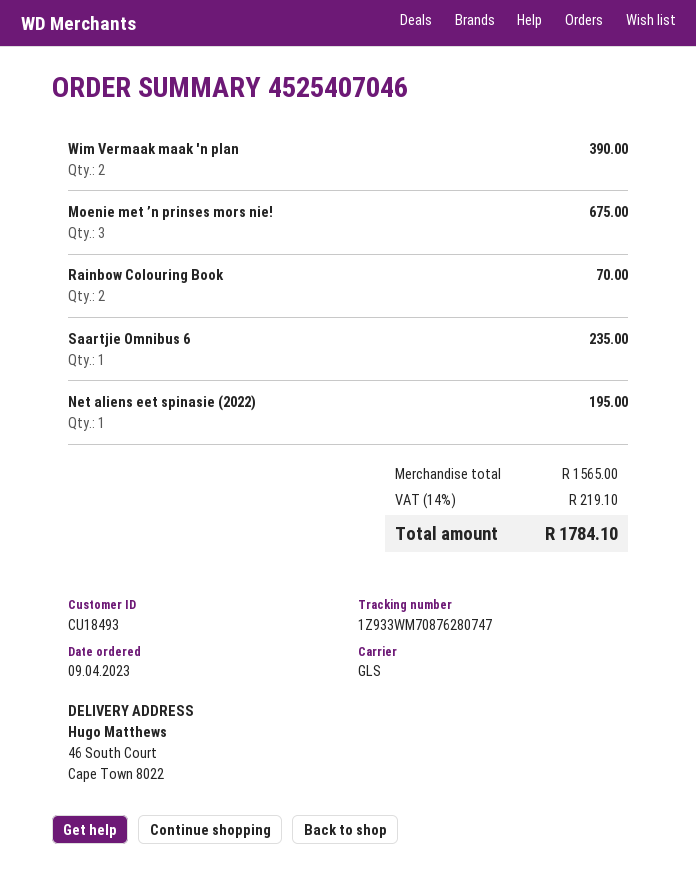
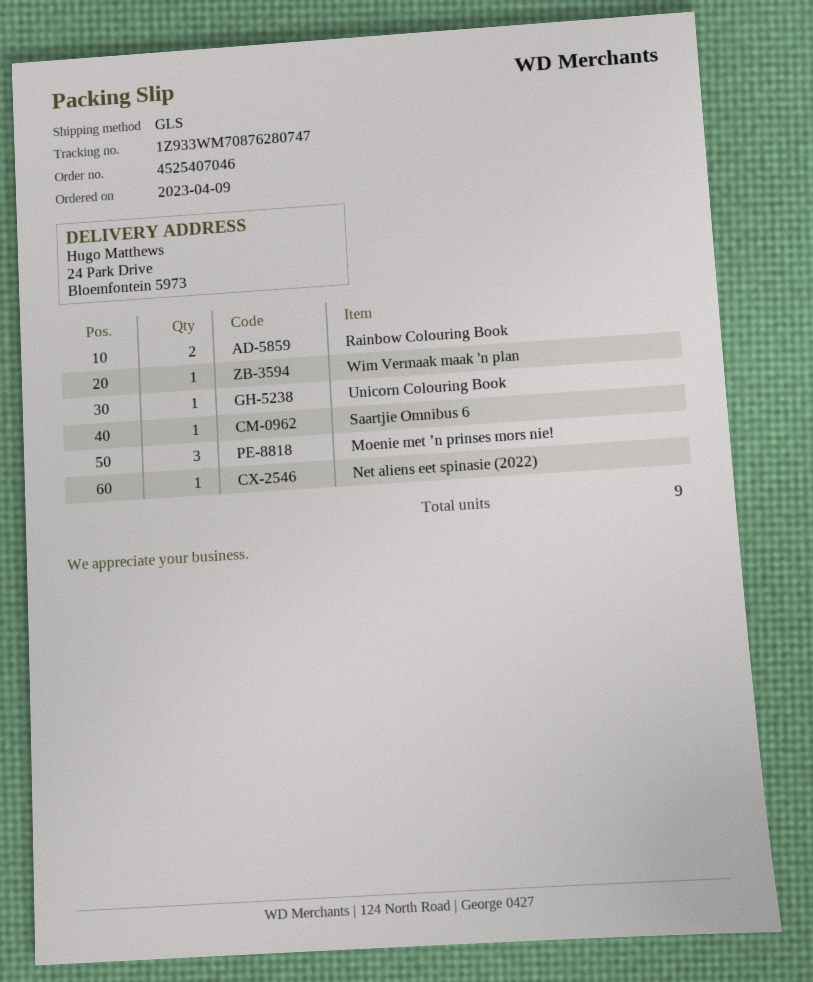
ship to: 46 South Court, Cape Town 8022 -> 24 Park Drive, Bloemfontein 5973
Wim Vermaak maak 'n plan: 2 -> 1
Unicorn Colouring Book: none -> 1

